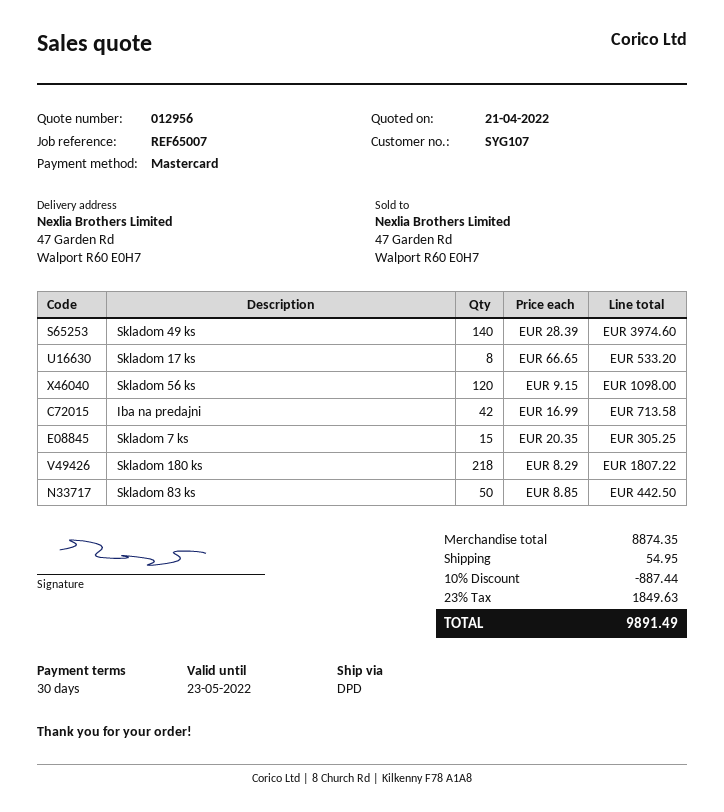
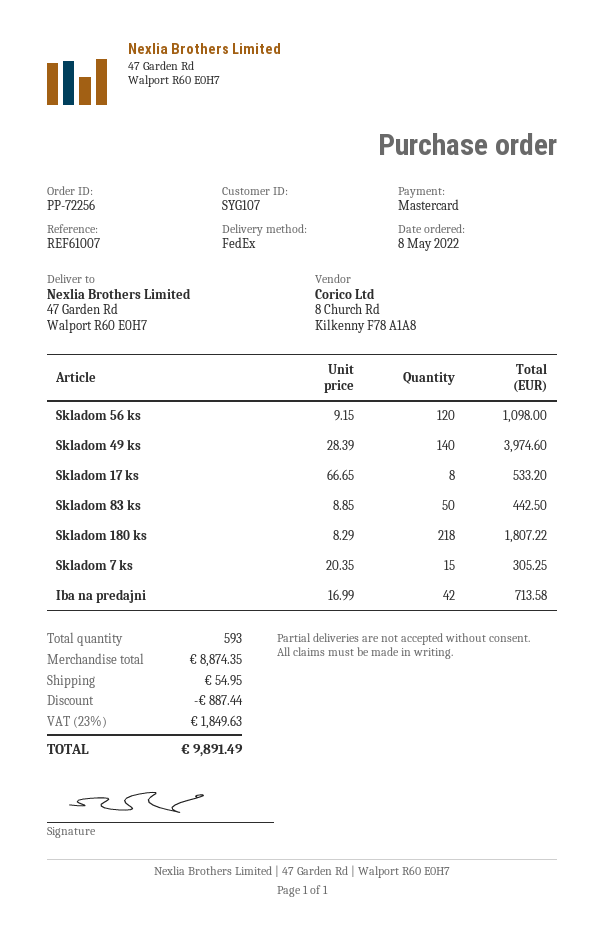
reference: REF65007 -> REF61007
shipping method: DPD -> FedEx

